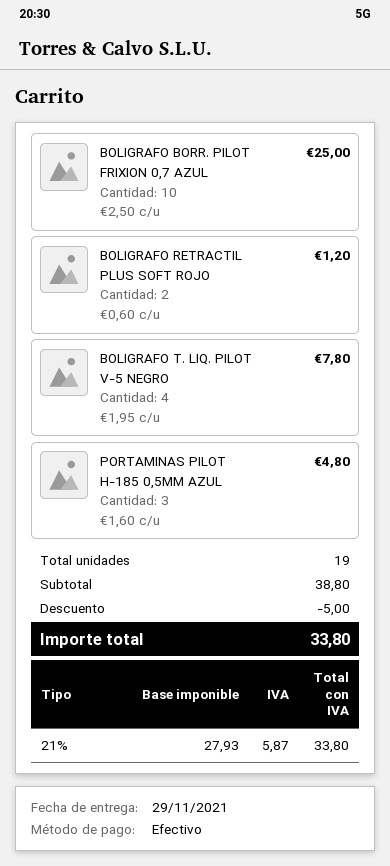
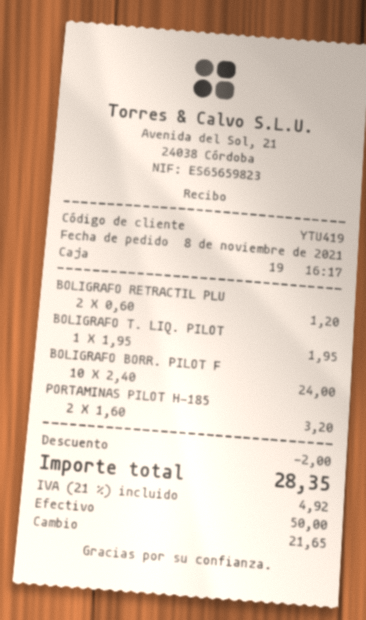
BOLIGRAFO BORR. PILOT FRIXION 0,7 AZUL: 10 x 2.50 = 25.00 -> 10 x 2.40 = 24.00
BOLIGRAFO T. LIQ. PILOT V-5 NEGRO: 4 x 1.95 = 7.80 -> 1 x 1.95 = 1.95
PORTAMINAS PILOT H-185 0,5MM AZUL: 3 x 1.60 = 4.80 -> 2 x 1.60 = 3.20
discount: 5.00 -> 2.00
tax: 21% = 5.87 -> 21% = 4.92
total: 33.80 -> 28.35

